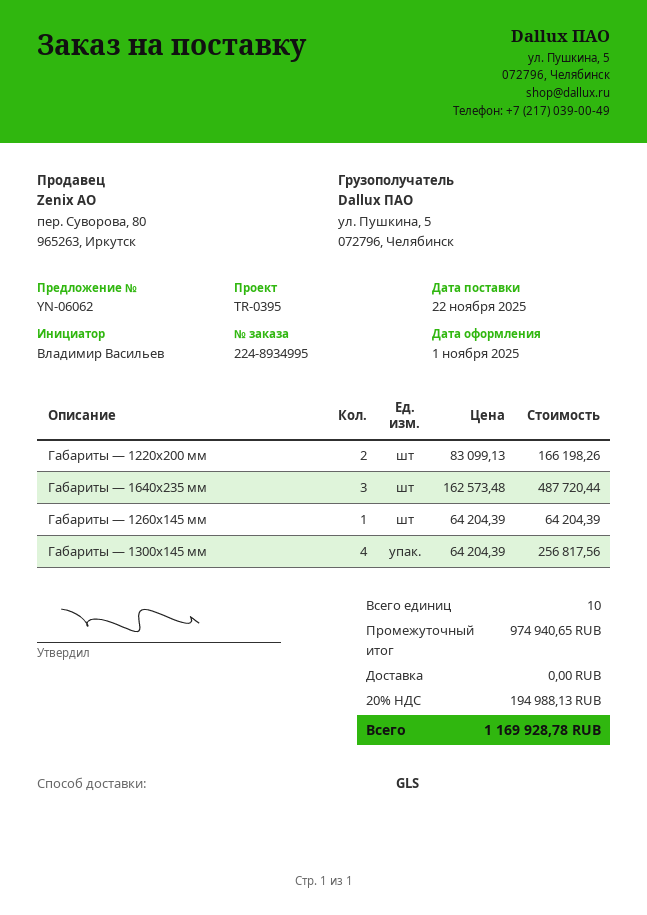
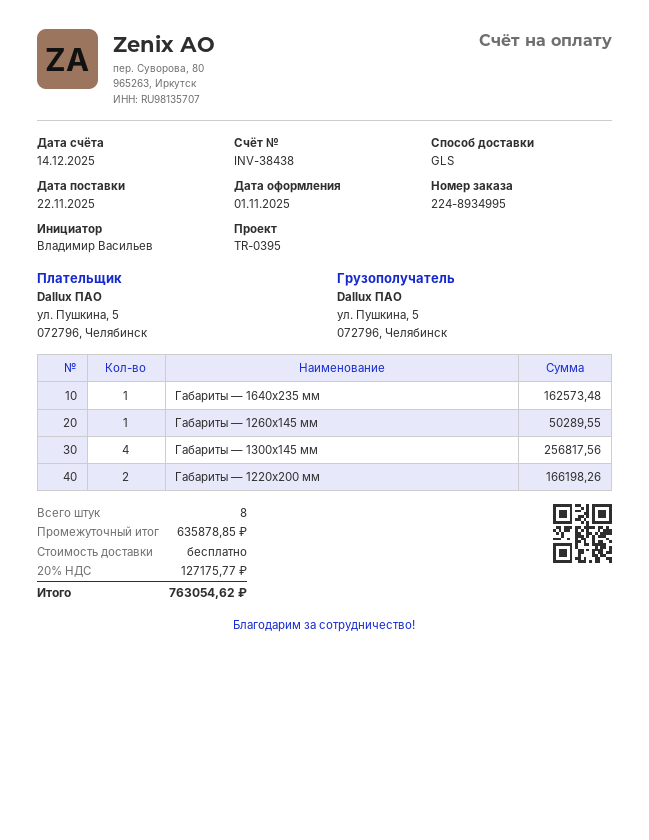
Габариты — 1640x235 мм: 3 for 487720.44 -> 1 for 162573.48
Габариты — 1260x145 мм: 1 for 64204.39 -> 1 for 50289.55
total quantity: 10 -> 8
subtotal: 974940.65 -> 635878.85
tax: 20% = 194988.13 -> 20% = 127175.77
total: 1169928.78 -> 763054.62

